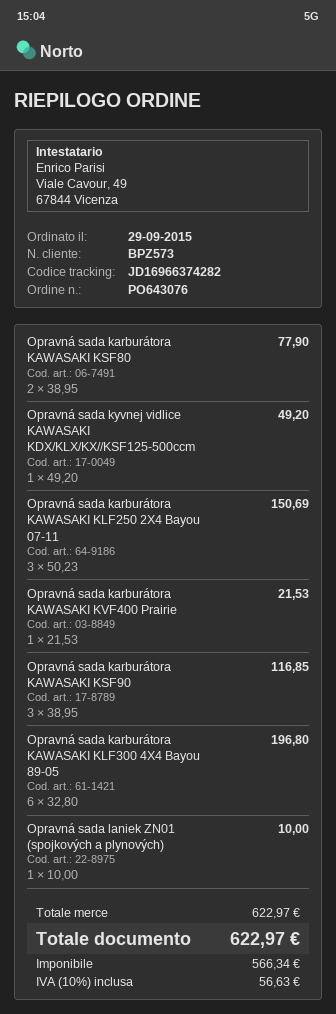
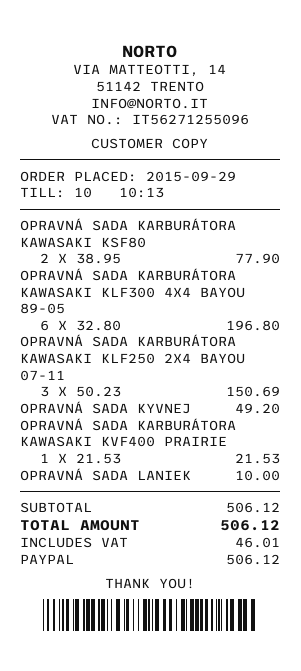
Opravná sada karburátora KAWASAKI KSF90: 3 x 38.95 = 116.85 -> none
subtotal: 622.97 -> 506.12
tax: 56.63 -> 46.01
total: 622.97 -> 506.12

